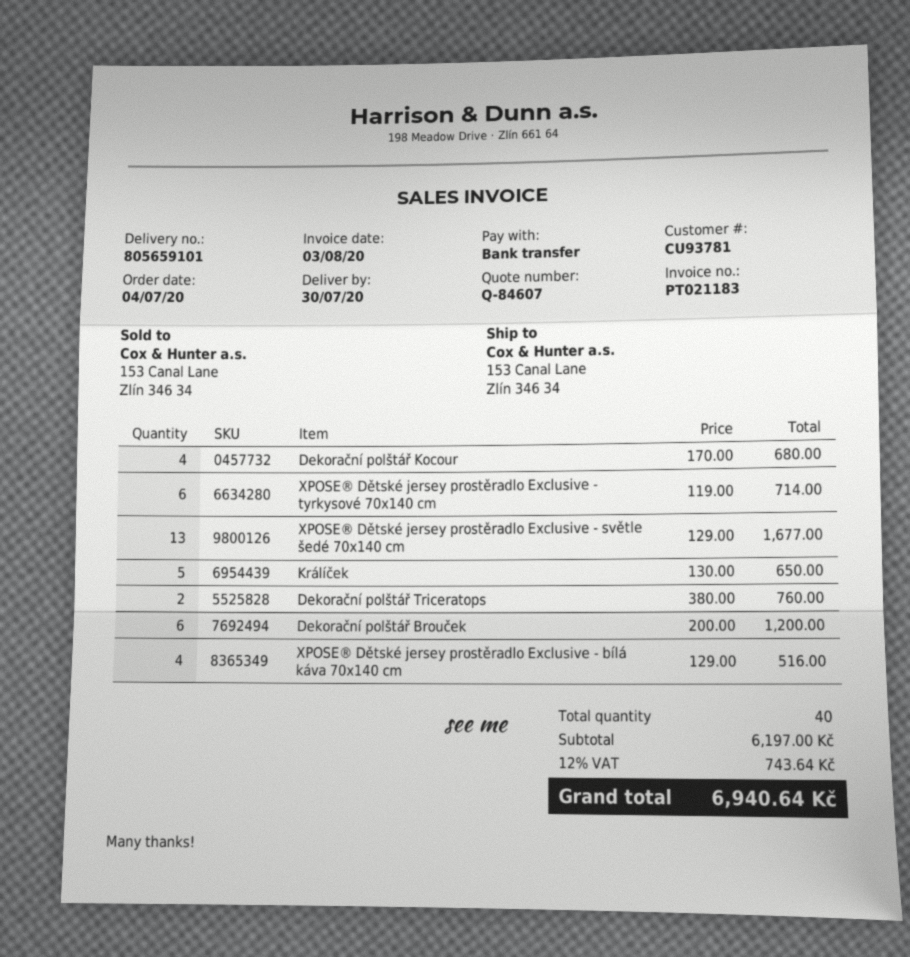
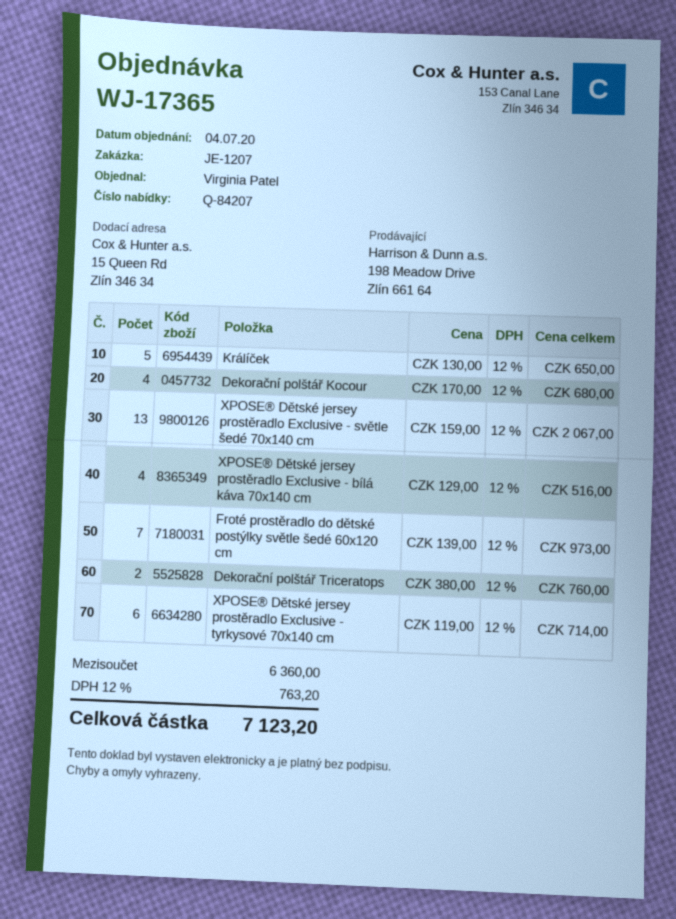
quote number: Q-84607 -> Q-84207
ship to: 153 Canal Lane, Zlín 346 34 -> 15 Queen Rd, Zlín 346 34
XPOSE® Dětské jersey prostěradlo Exclusive - světle šedé 70x140 cm: 13 x 129.00 = 1677.00 -> 13 x 159.00 = 2067.00
Dekorační polštář Brouček: 6 x 200.00 = 1200.00 -> none
Froté prostěradlo do dětské postýlky světle šedé 60x120 cm: none -> 7 x 139.00 = 973.00
subtotal: 6197.00 -> 6360.00
tax: 12% = 743.64 -> 12% = 763.20
total: 6940.64 -> 7123.20

